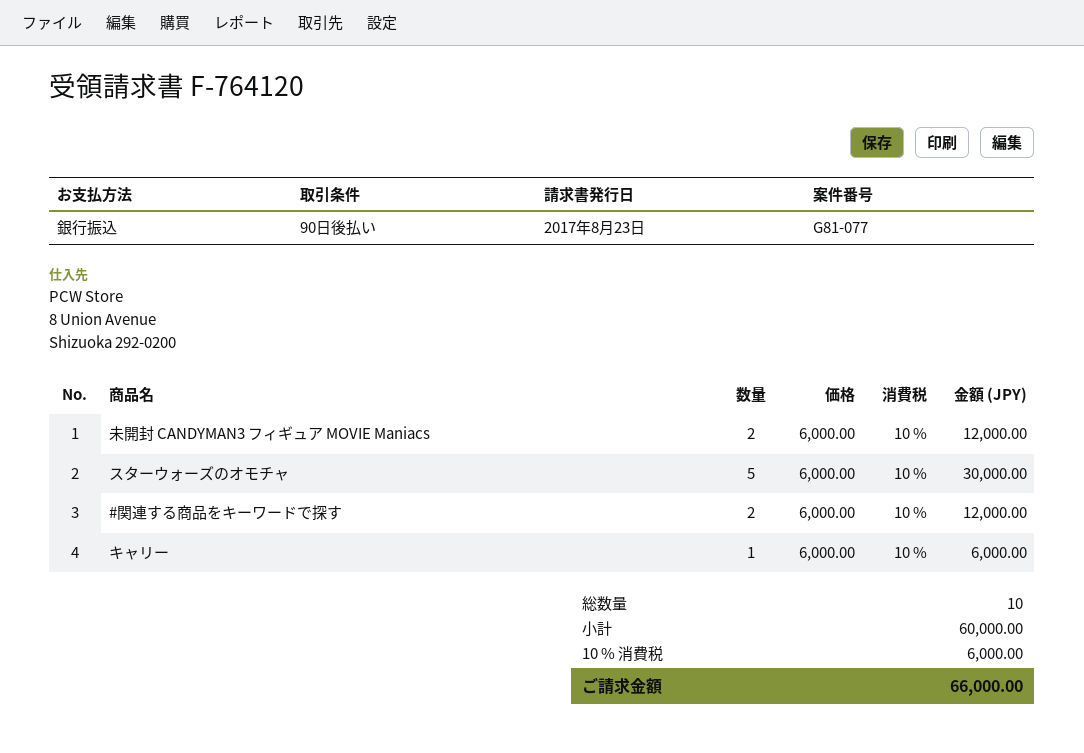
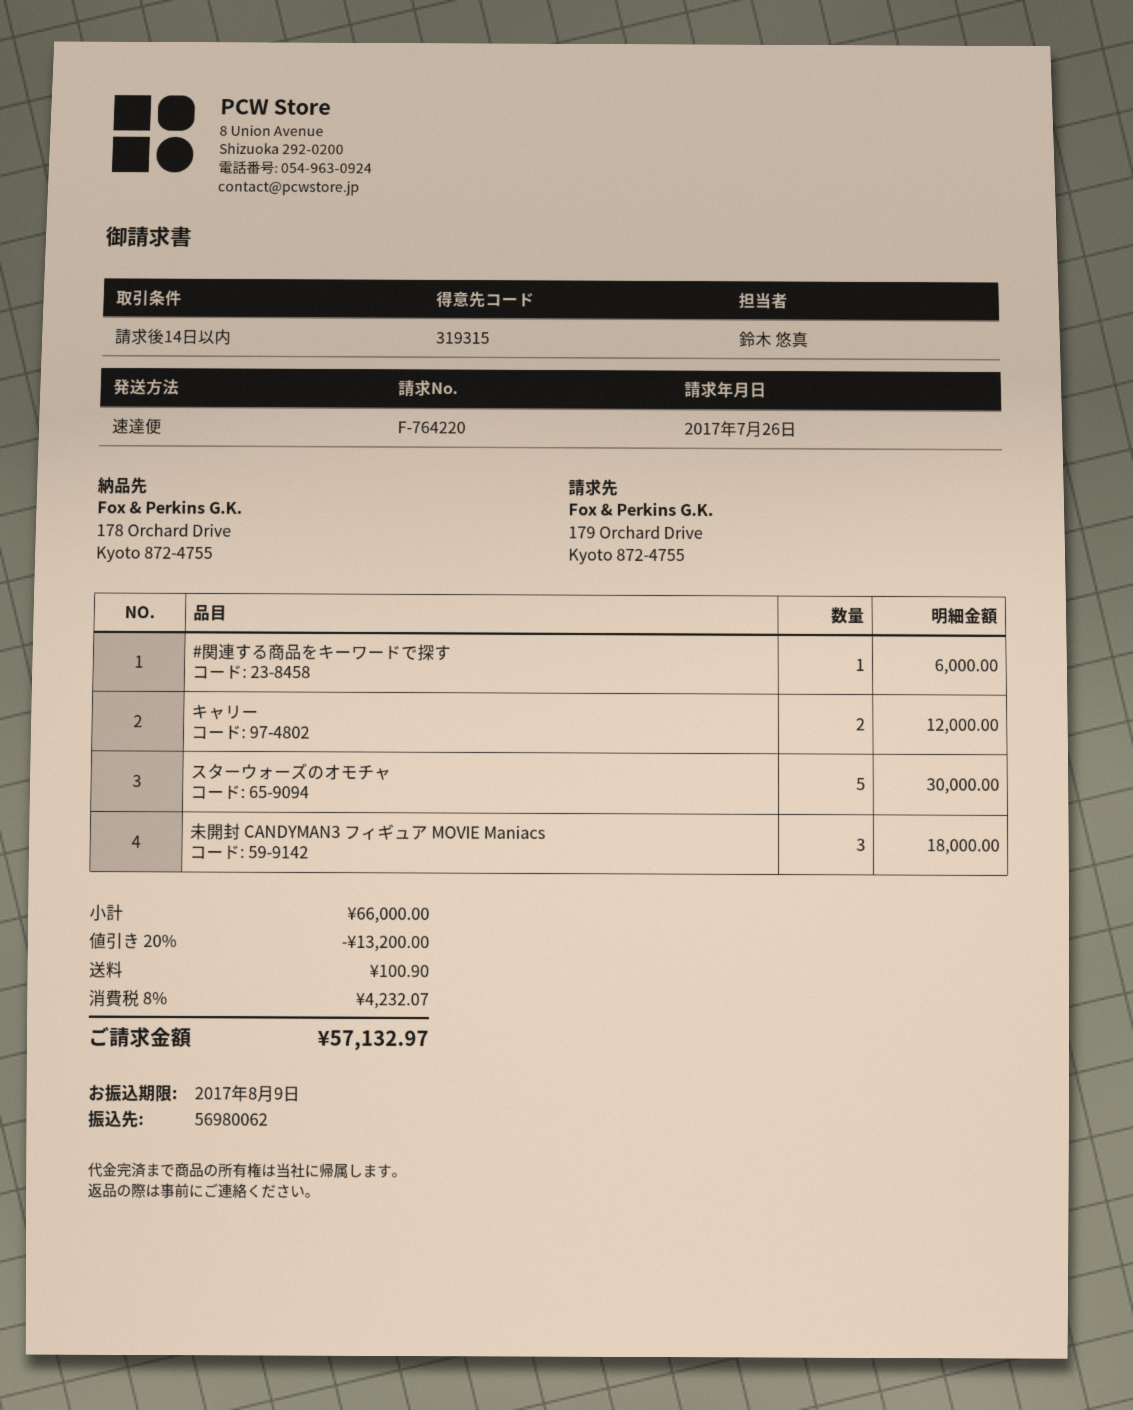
invoice number: F-764120 -> F-764220
invoice date: 2017-08-23 -> 2017-07-26
payment terms: 90 days -> 14 days
未開封 CANDYMAN3 フィギュア MOVIE Maniacs: 2 for 12000.00 -> 3 for 18000.00
#関連する商品をキーワードで探す: 2 for 12000.00 -> 1 for 6000.00
キャリー: 1 for 6000.00 -> 2 for 12000.00
subtotal: 60000.00 -> 66000.00
discount: none -> 20% = 13200.00
shipping: none -> 100.90
tax: 10% = 6000.00 -> 8% = 4232.07
total: 66000.00 -> 57132.97

